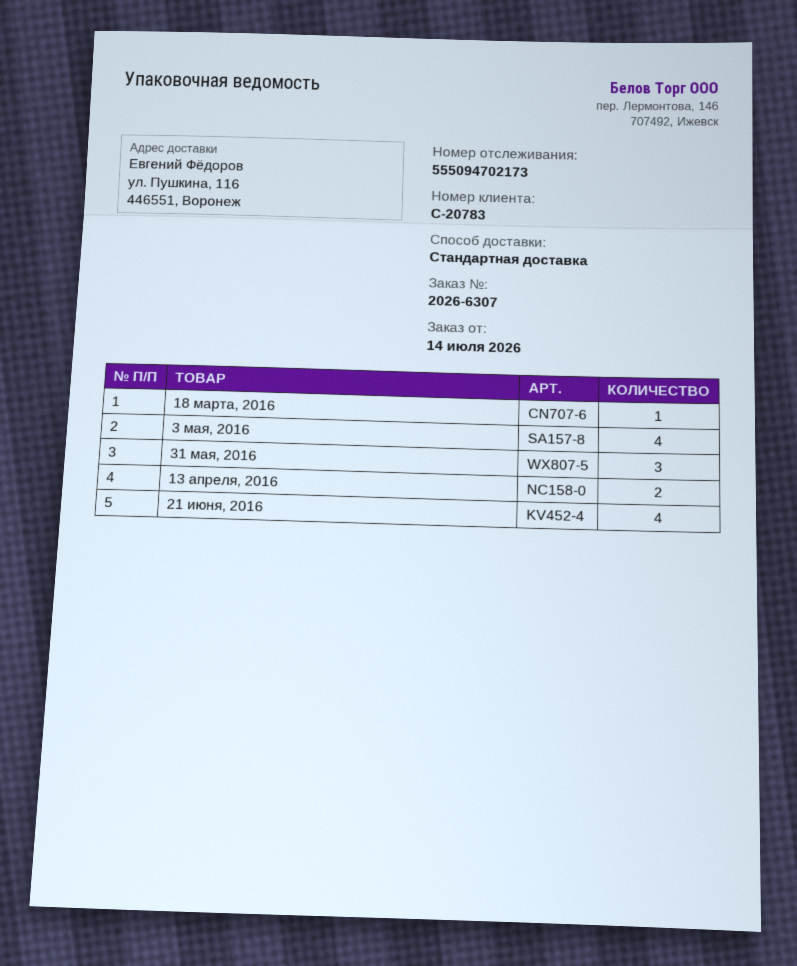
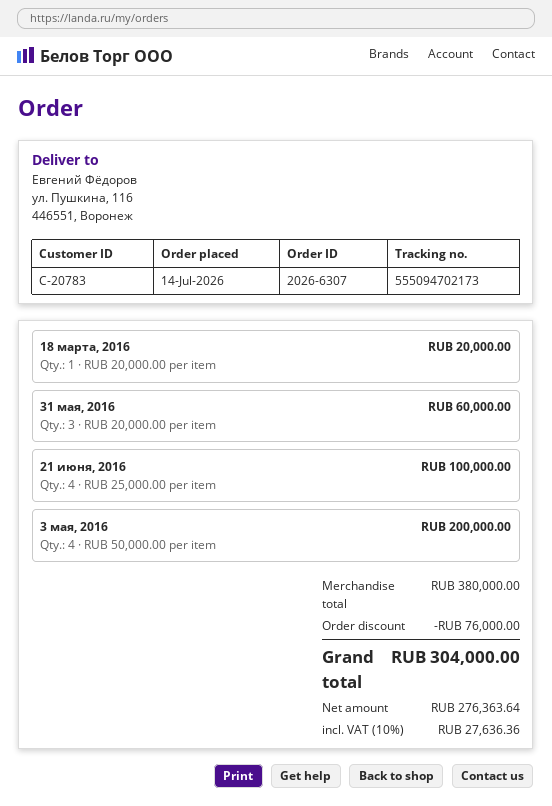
13 апреля, 2016: 2 -> none

